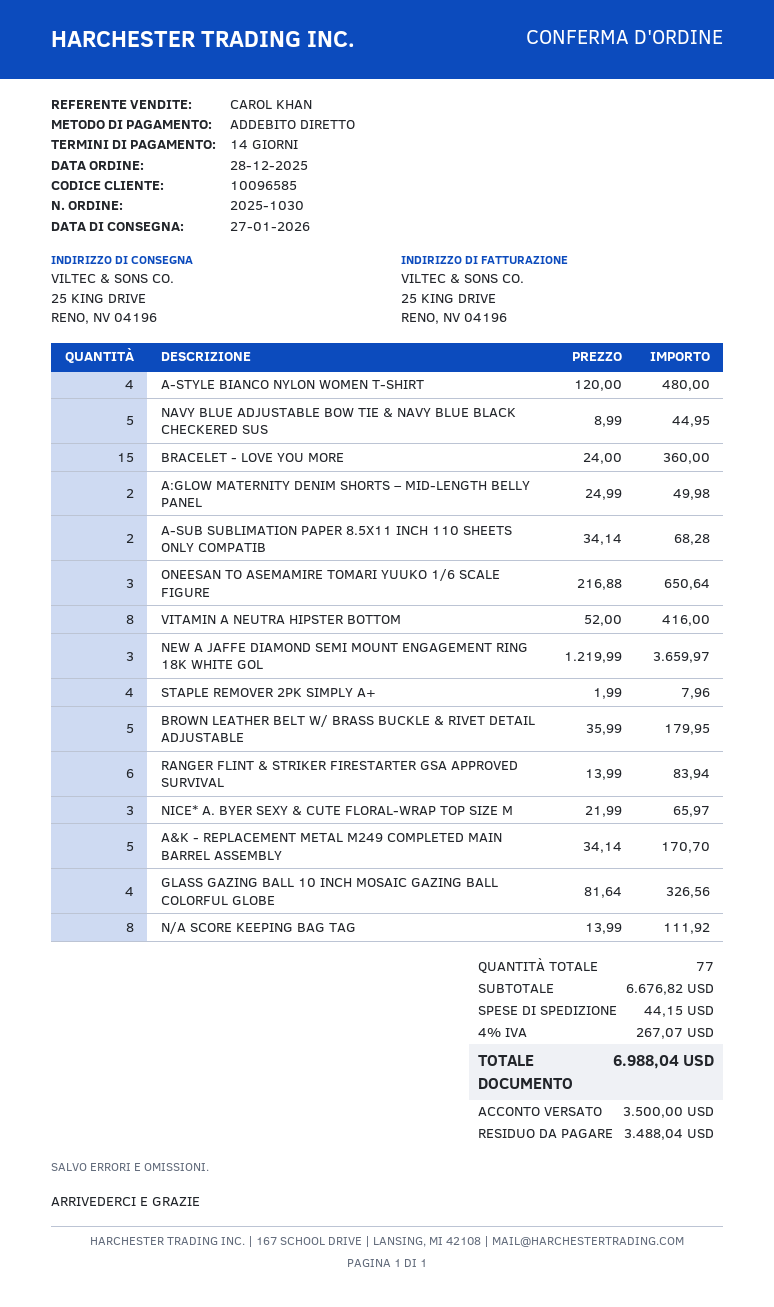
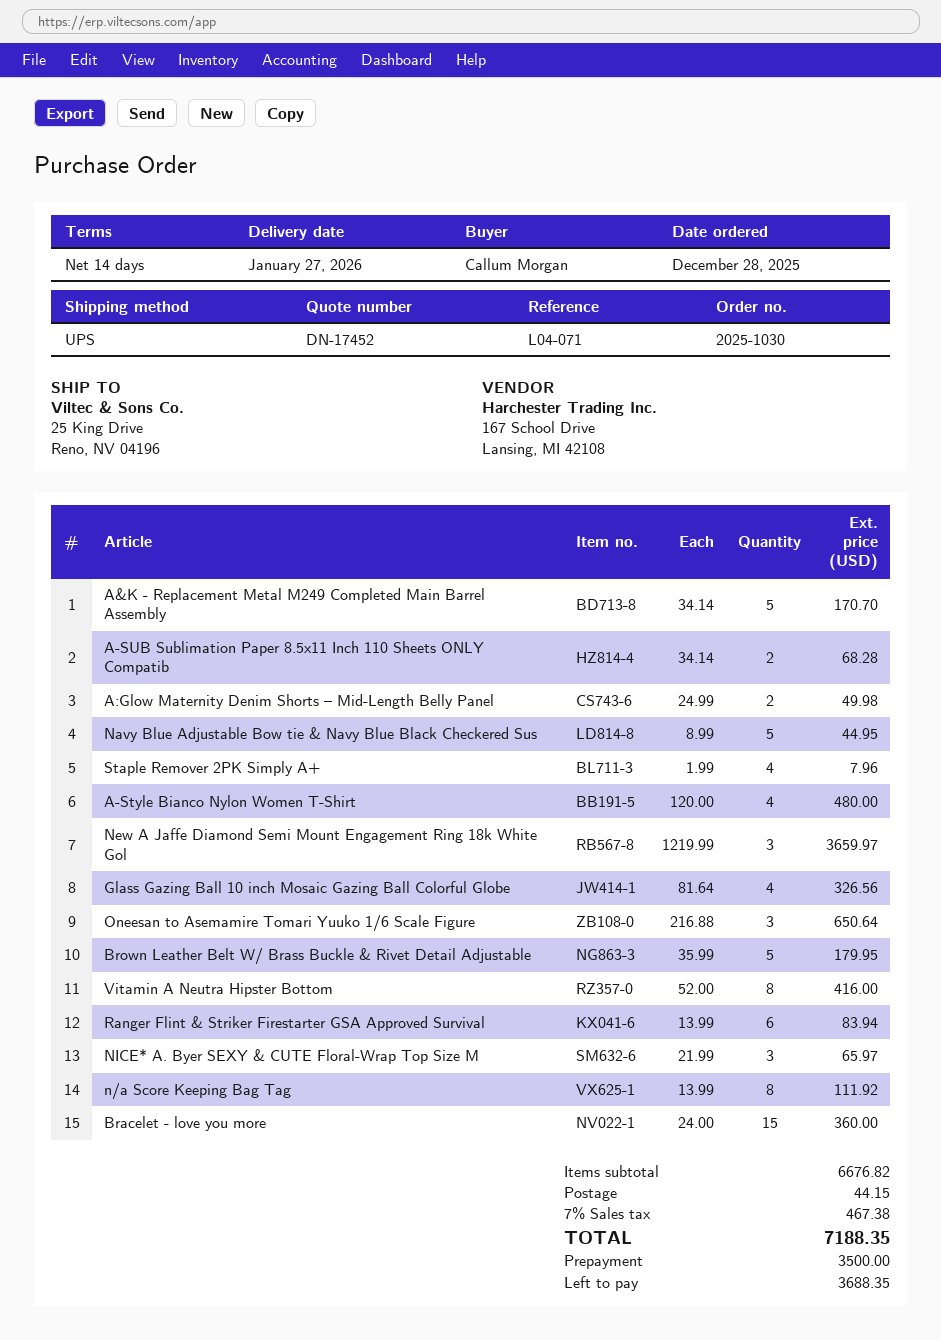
tax: 4% = 267.07 -> 7% = 467.38
total: 6988.04 -> 7188.35
balance: 3488.04 -> 3688.35

